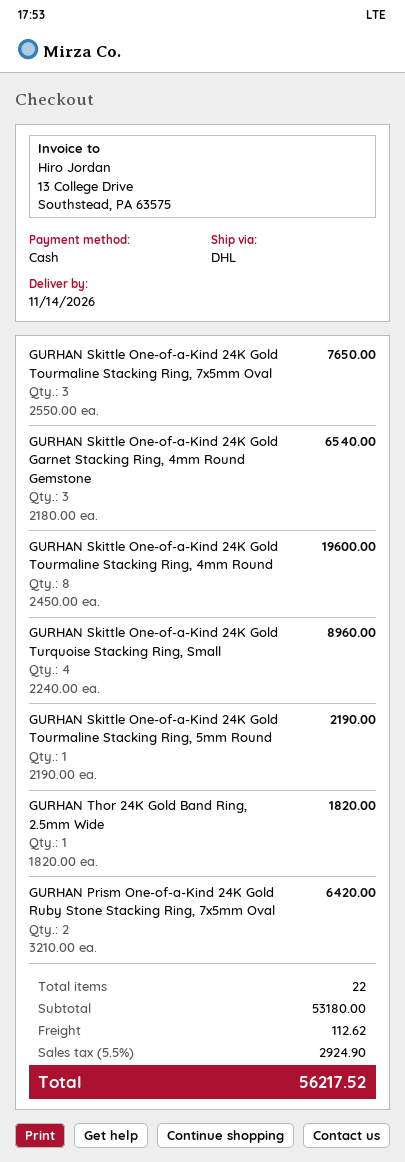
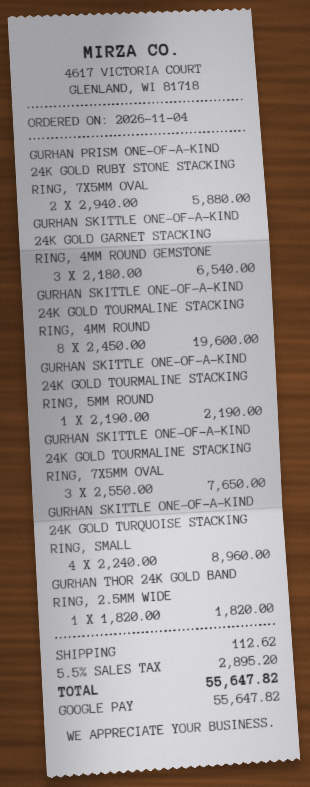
payment method: cash -> Google Pay
GURHAN Prism One-of-a-Kind 24K Gold Ruby Stone Stacking Ring, 7x5mm Oval: 2 x 3210.00 = 6420.00 -> 2 x 2940.00 = 5880.00
tax: 5.5% = 2924.90 -> 5.5% = 2895.20
total: 56217.52 -> 55647.82

